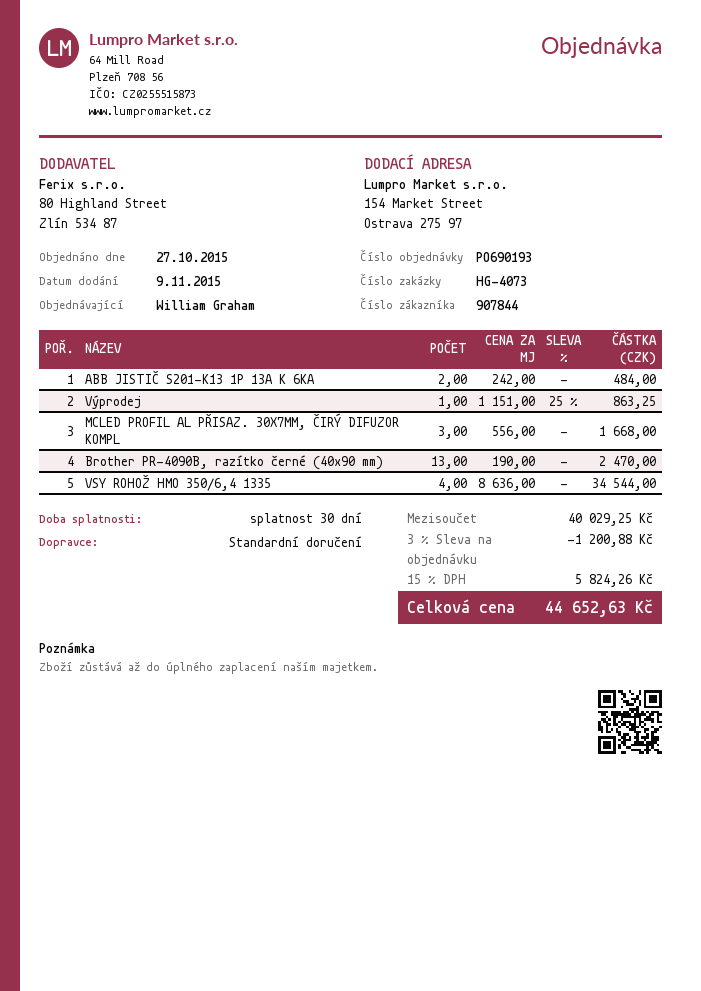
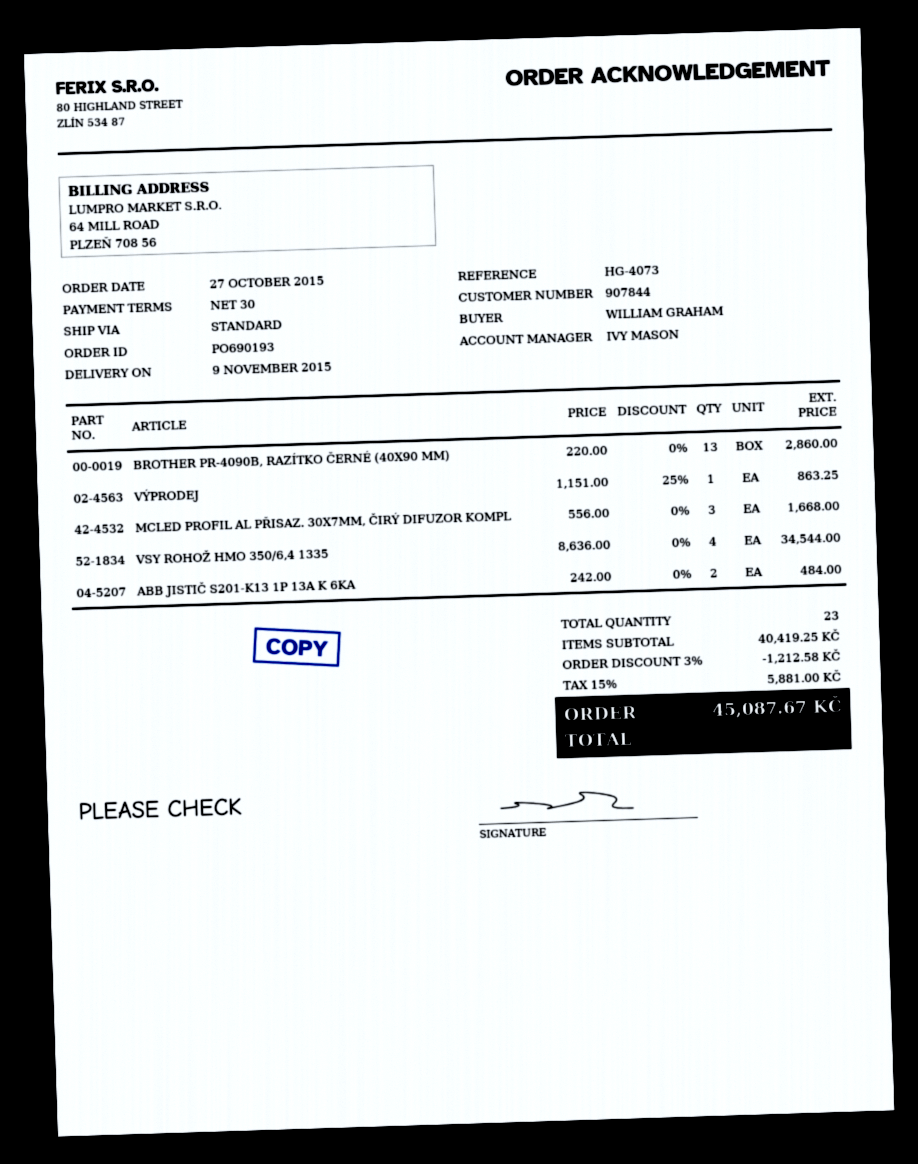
Brother PR-4090B, razítko černé (40x90 mm): 13 x 190.00 = 2470.00 -> 13 x 220.00 = 2860.00
subtotal: 40029.25 -> 40419.25
discount: 3% = 1200.88 -> 3% = 1212.58
tax: 15% = 5824.26 -> 15% = 5881.00
total: 44652.63 -> 45087.67

